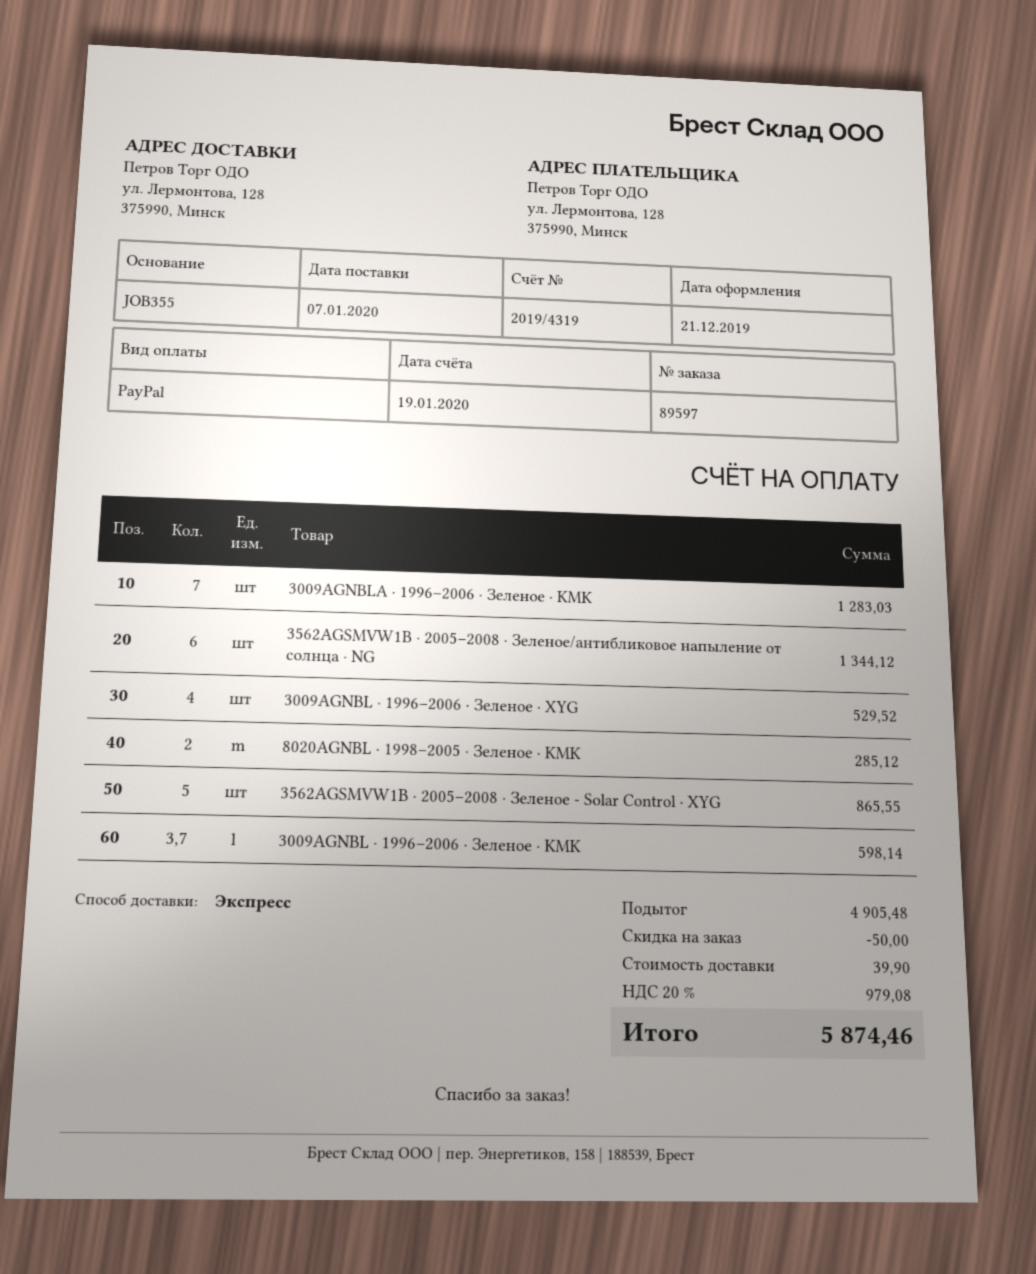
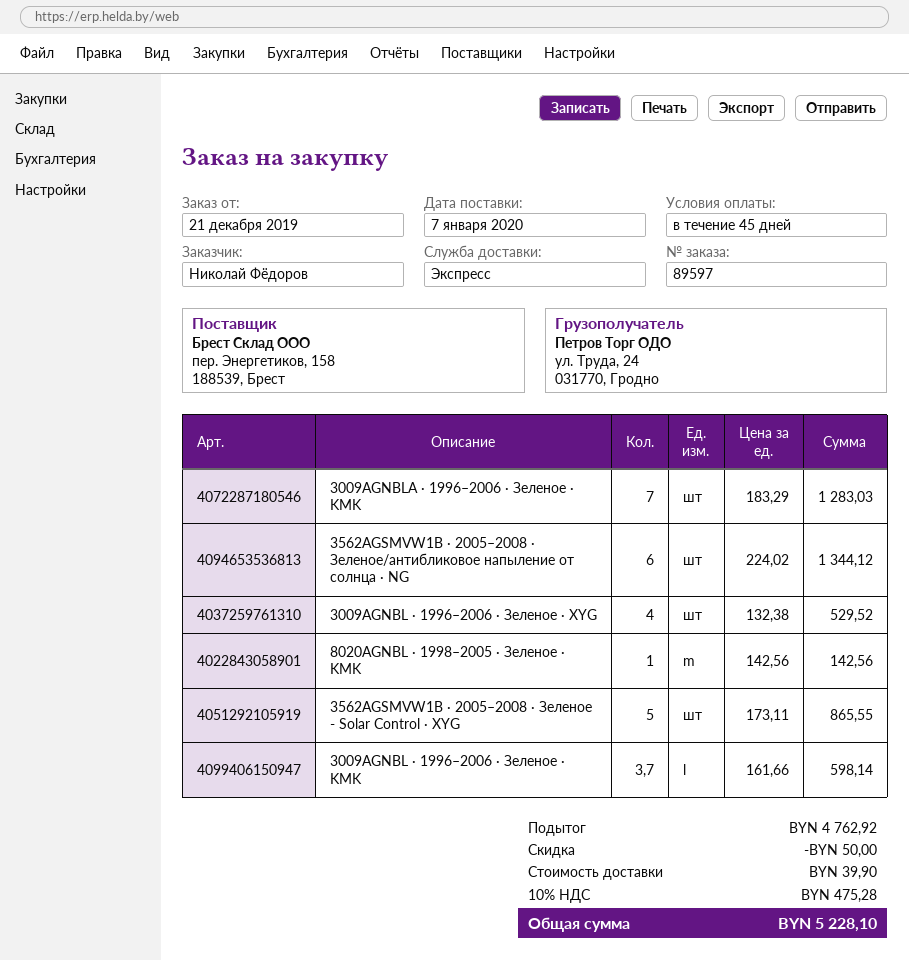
ship to: ул. Лермонтова, 128, 375990, Минск -> ул. Труда, 24, 031770, Гродно
8020AGNBL · 1998–2005 · Зеленое · KMK: 2 for 285.12 -> 1 for 142.56
subtotal: 4905.48 -> 4762.92
tax: 20% = 979.08 -> 10% = 475.28
total: 5874.46 -> 5228.10

